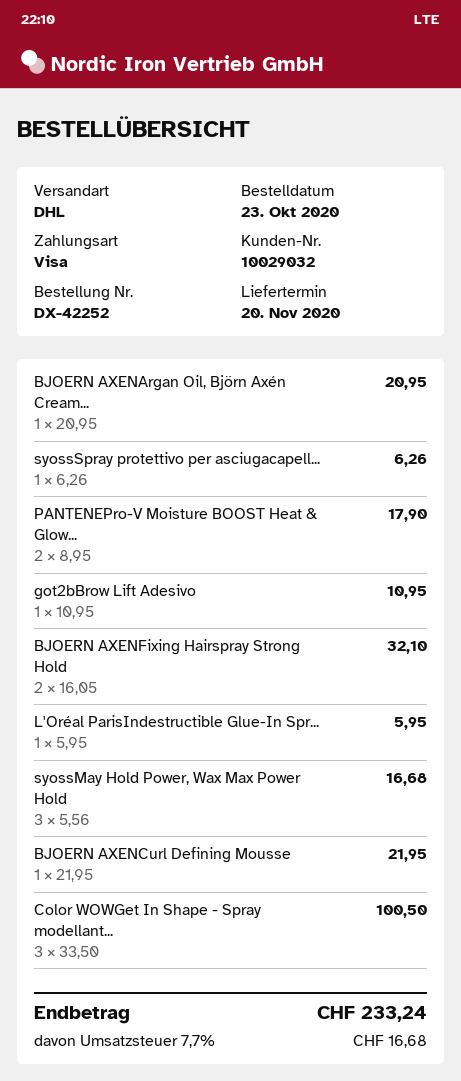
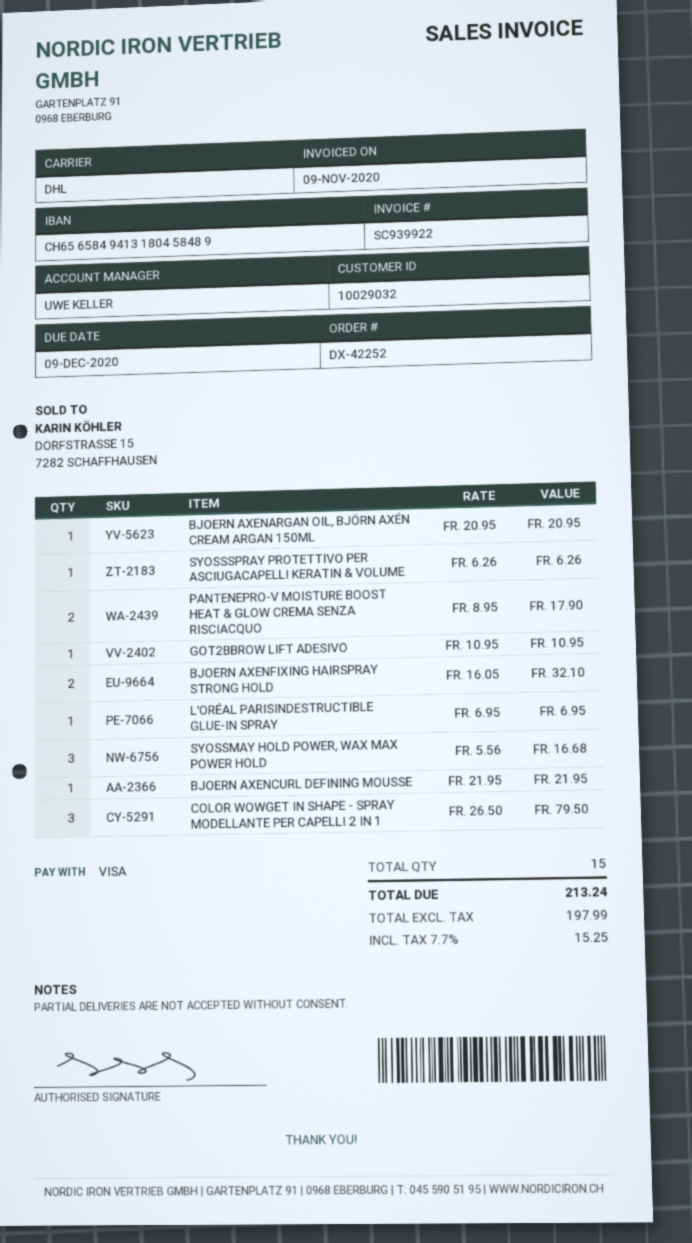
L'Oréal ParisIndestructible Glue-In Spr...: 1 x 5.95 = 5.95 -> 1 x 6.95 = 6.95
Color WOWGet In Shape - Spray modellant...: 3 x 33.50 = 100.50 -> 3 x 26.50 = 79.50
tax: 7.7% = 16.68 -> 7.7% = 15.25
total: 233.24 -> 213.24

